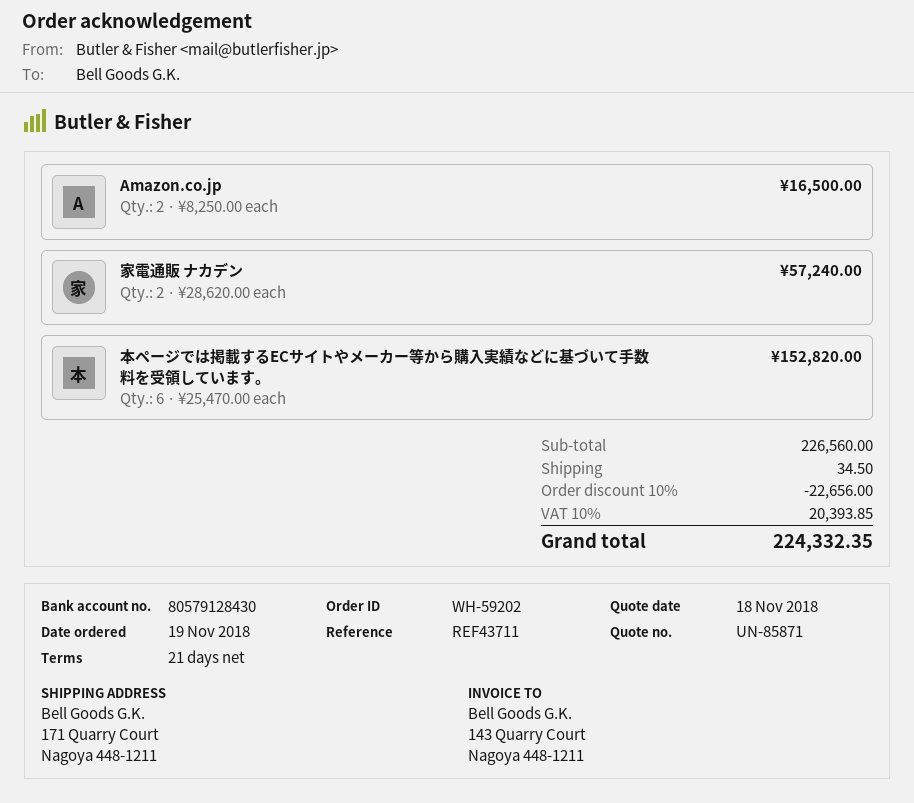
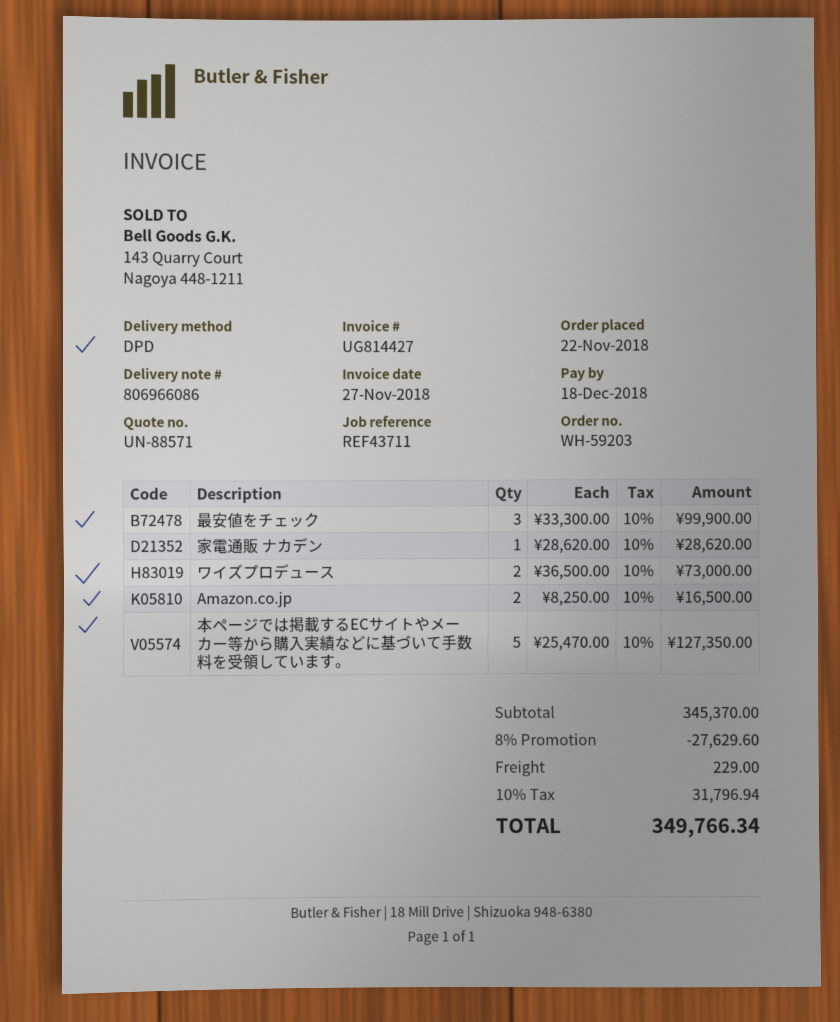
quote number: UN-85871 -> UN-88571
order number: WH-59202 -> WH-59203
order date: 2018-11-19 -> 2018-11-22
家電通販 ナカデン: 2 x 28620.00 = 57240.00 -> 1 x 28620.00 = 28620.00
本ページでは掲載するECサイトやメーカー等から購入実績などに基づいて手数料を受領しています。: 6 x 25470.00 = 152820.00 -> 5 x 25470.00 = 127350.00
最安値をチェック: none -> 3 x 33300.00 = 99900.00
ワイズプロデュース: none -> 2 x 36500.00 = 73000.00
subtotal: 226560.00 -> 345370.00
discount: 10% = 22656.00 -> 8% = 27629.60
shipping: 34.50 -> 229.00
tax: 10% = 20393.85 -> 10% = 31796.94
total: 224332.35 -> 349766.34

